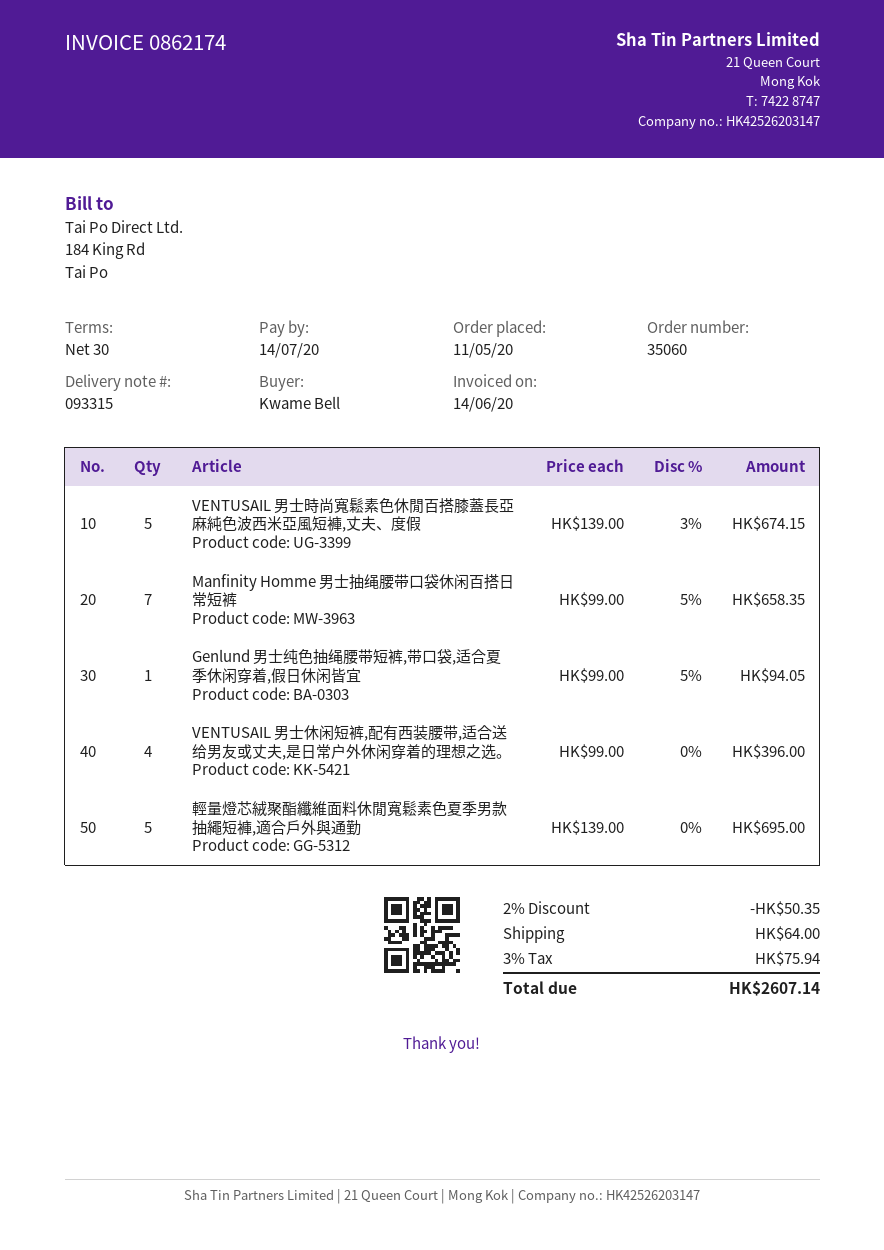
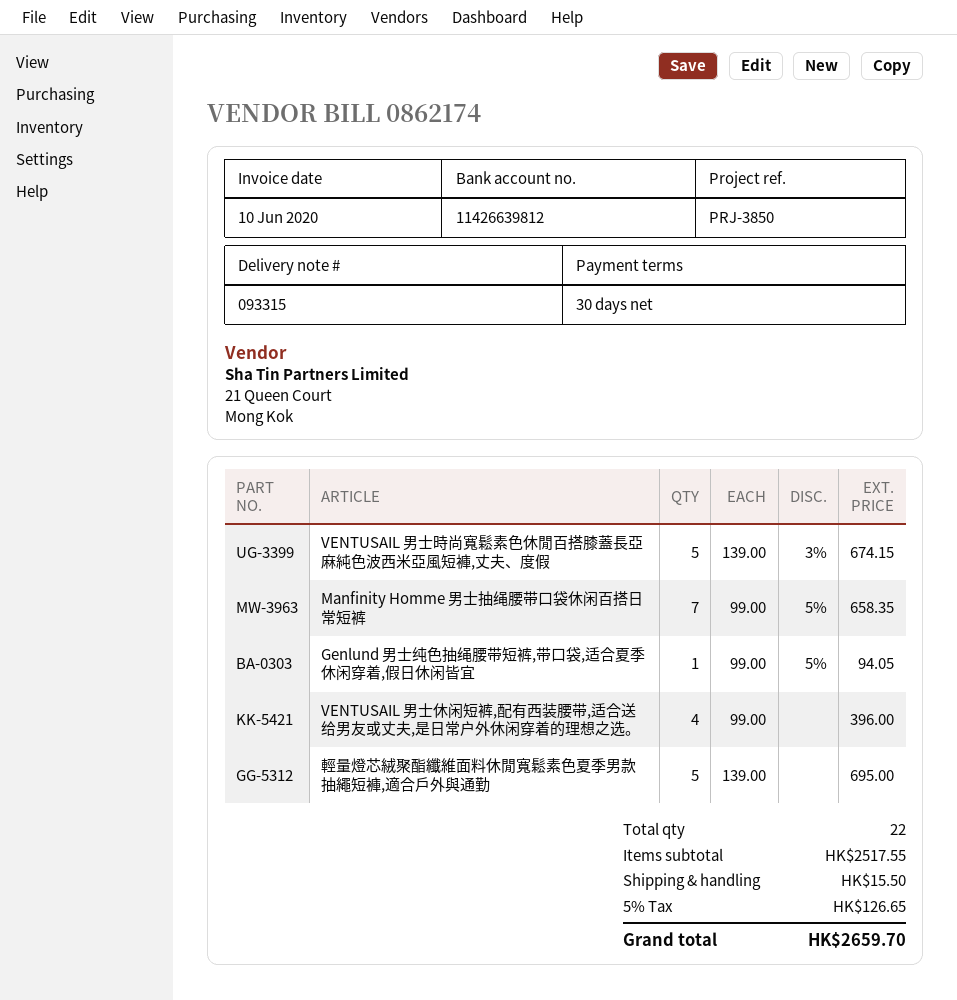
invoice date: 2020-06-14 -> 2020-06-10
discount: 2% = 50.35 -> none
shipping: 64.00 -> 15.50
tax: 3% = 75.94 -> 5% = 126.65
total: 2607.14 -> 2659.70

